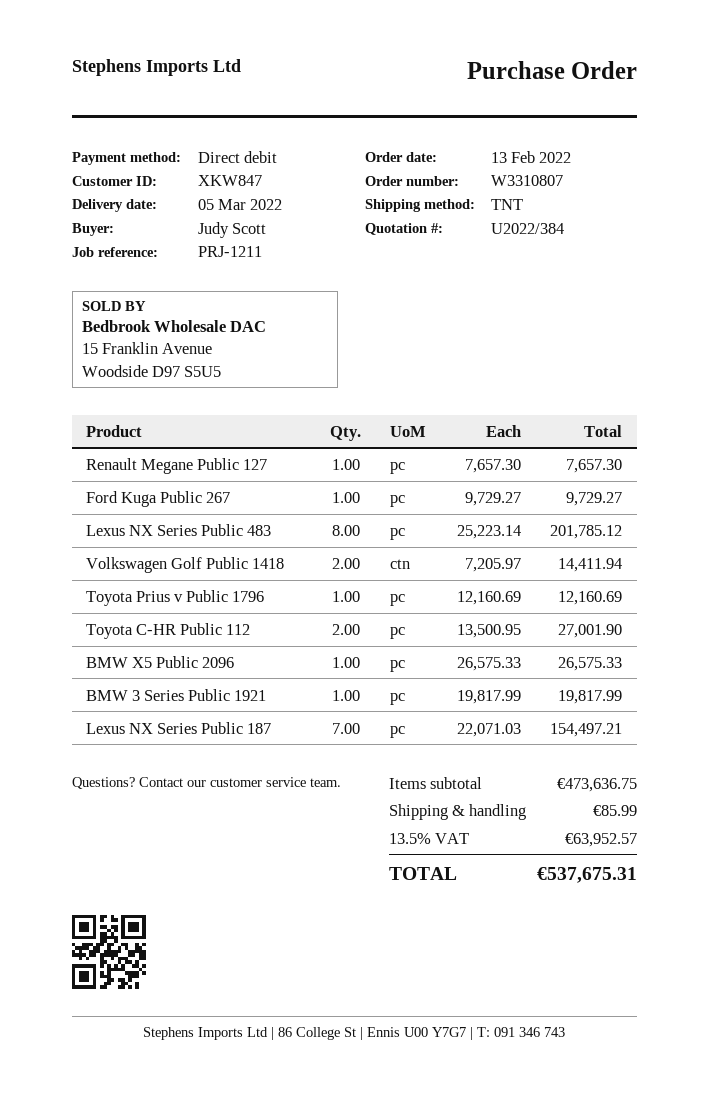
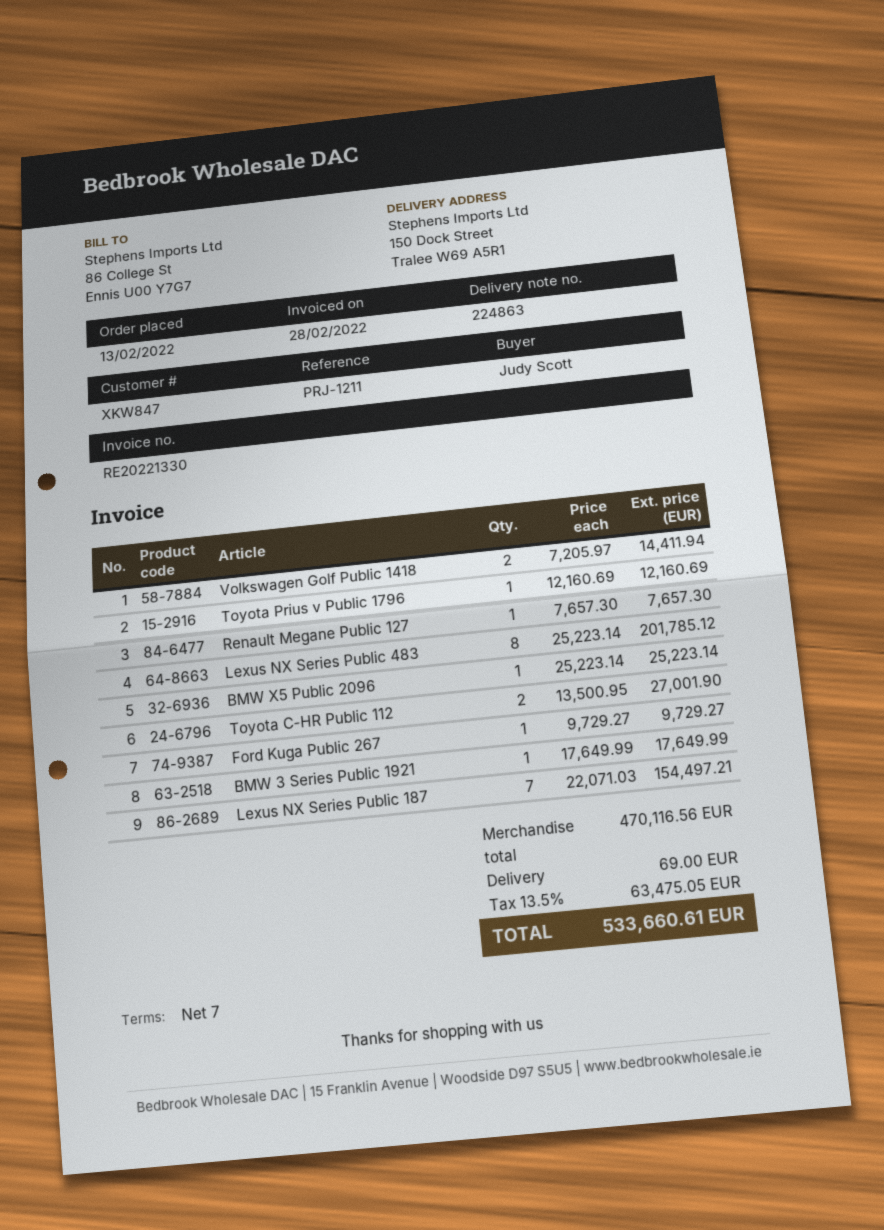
BMW X5 Public 2096: 1 x 26575.33 = 26575.33 -> 1 x 25223.14 = 25223.14
BMW 3 Series Public 1921: 1 x 19817.99 = 19817.99 -> 1 x 17649.99 = 17649.99
subtotal: 473636.75 -> 470116.56
shipping: 85.99 -> 69.00
tax: 13.5% = 63952.57 -> 13.5% = 63475.05
total: 537675.31 -> 533660.61

